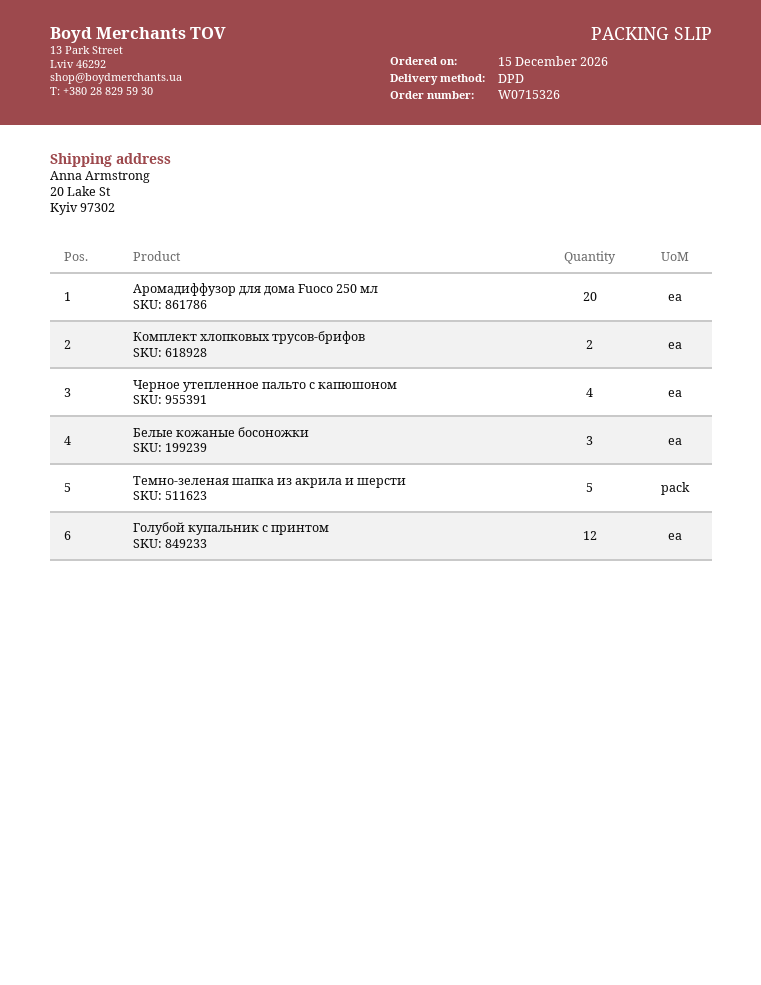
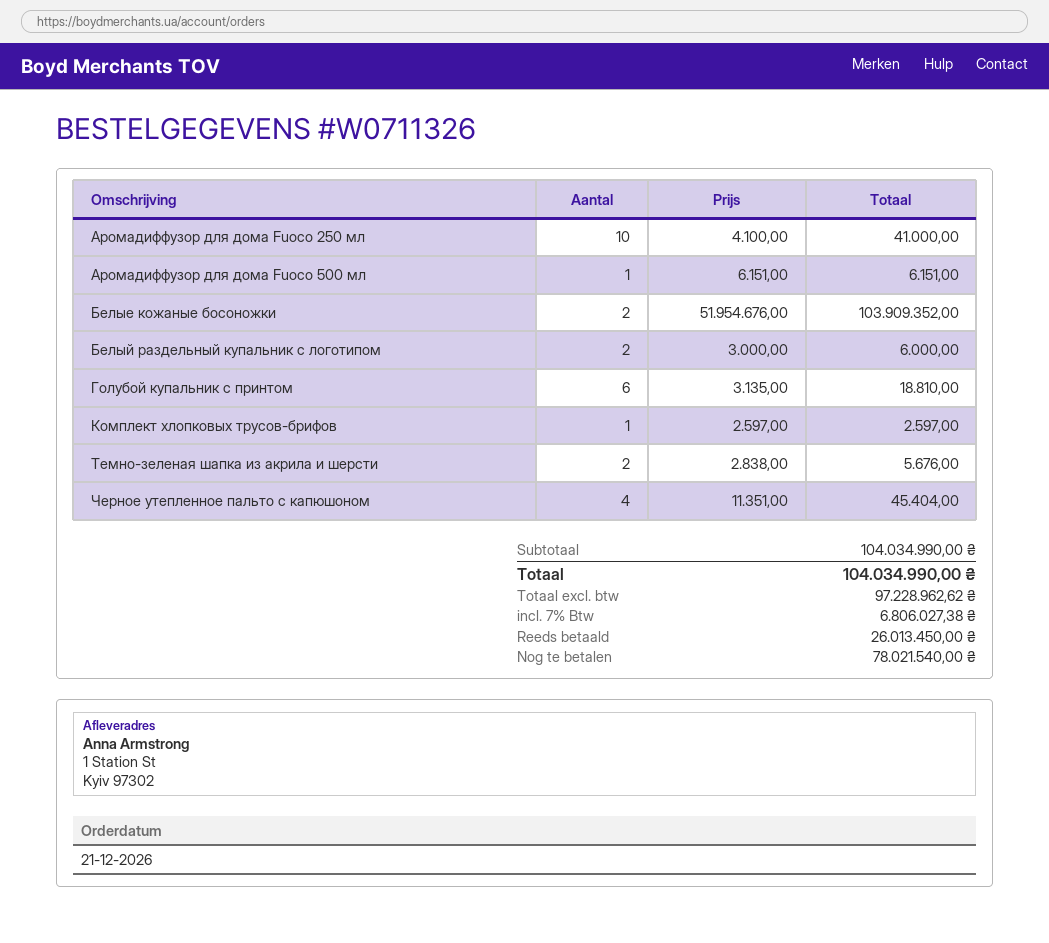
order number: W0715326 -> W0711326
order date: 2026-12-15 -> 2026-12-21
ship to: 20 Lake St, Kyiv 97302 -> 1 Station St, Kyiv 97302
Аромадиффузор для дома Fuoco 250 мл: 20 -> 10
Комплект хлопковых трусов-брифов: 2 -> 1
Белые кожаные босоножки: 3 -> 2
Темно-зеленая шапка из акрила и шерсти: 5 -> 2
Голубой купальник с принтом: 12 -> 6
Аромадиффузор для дома Fuoco 500 мл: none -> 1
Белый раздельный купальник с логотипом: none -> 2

